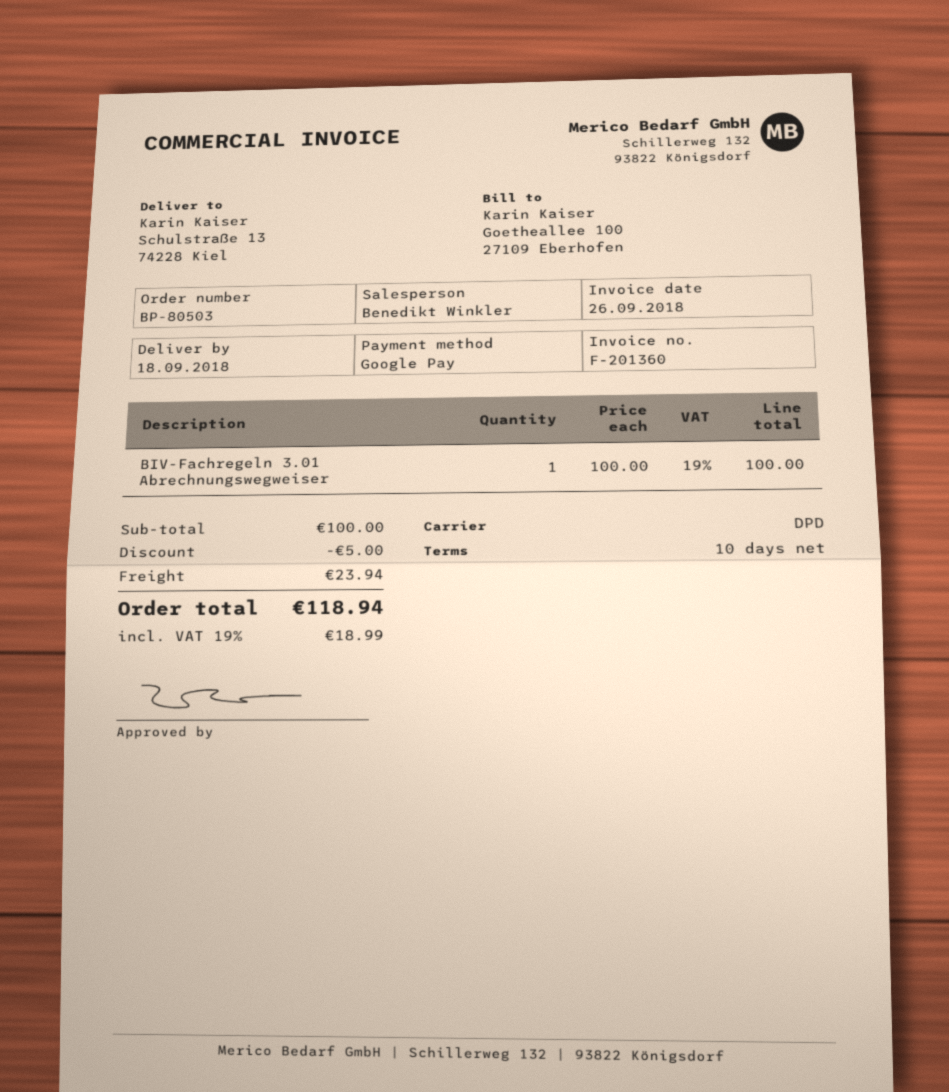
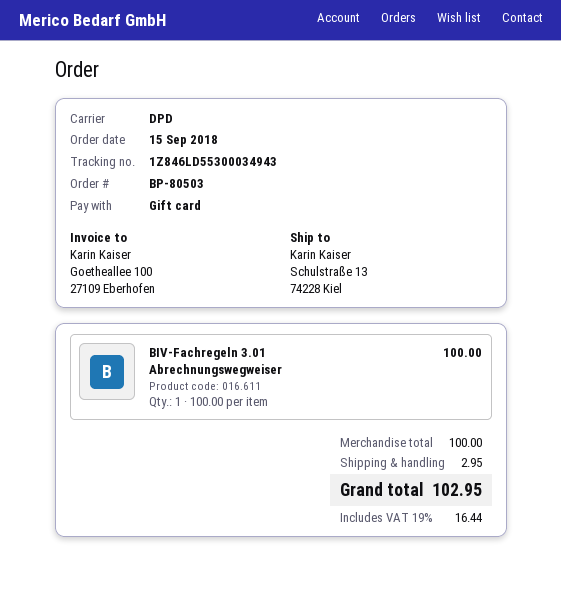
payment method: Google Pay -> gift card
discount: 5.00 -> none
shipping: 23.94 -> 2.95
tax: 19% = 18.99 -> 19% = 16.44
total: 118.94 -> 102.95

